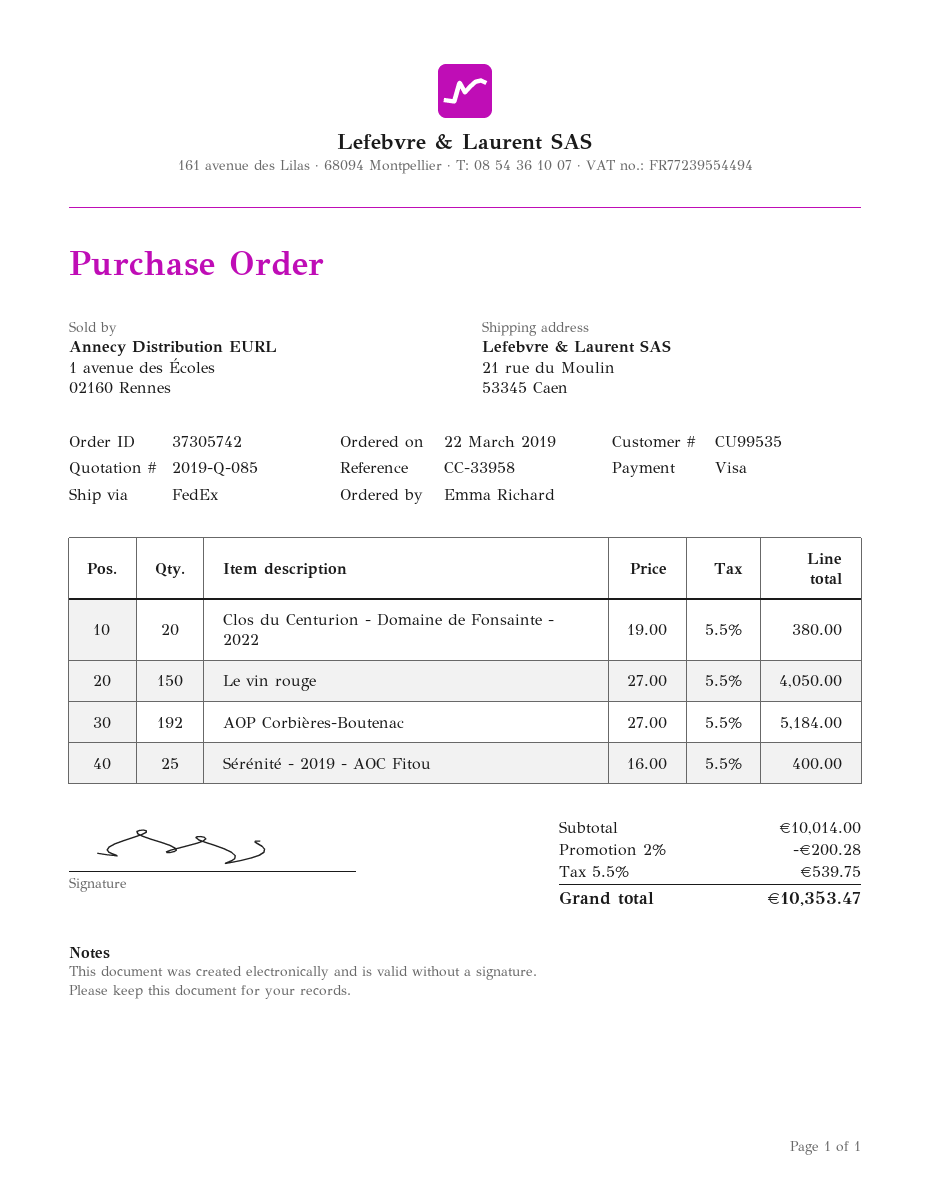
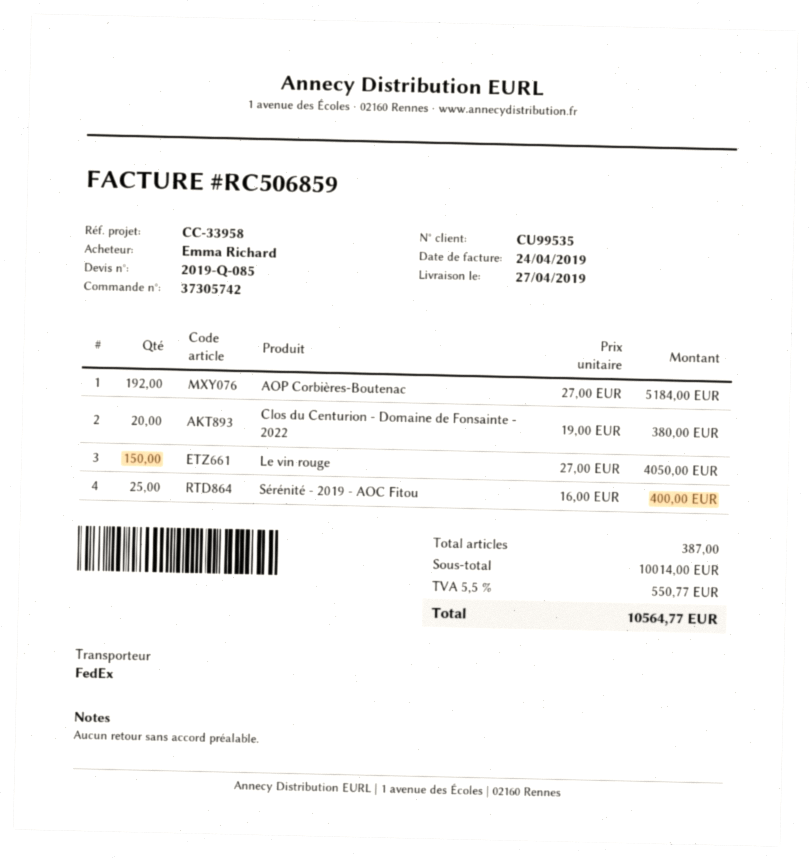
discount: 2% = 200.28 -> none
tax: 5.5% = 539.75 -> 5.5% = 550.77
total: 10353.47 -> 10564.77

